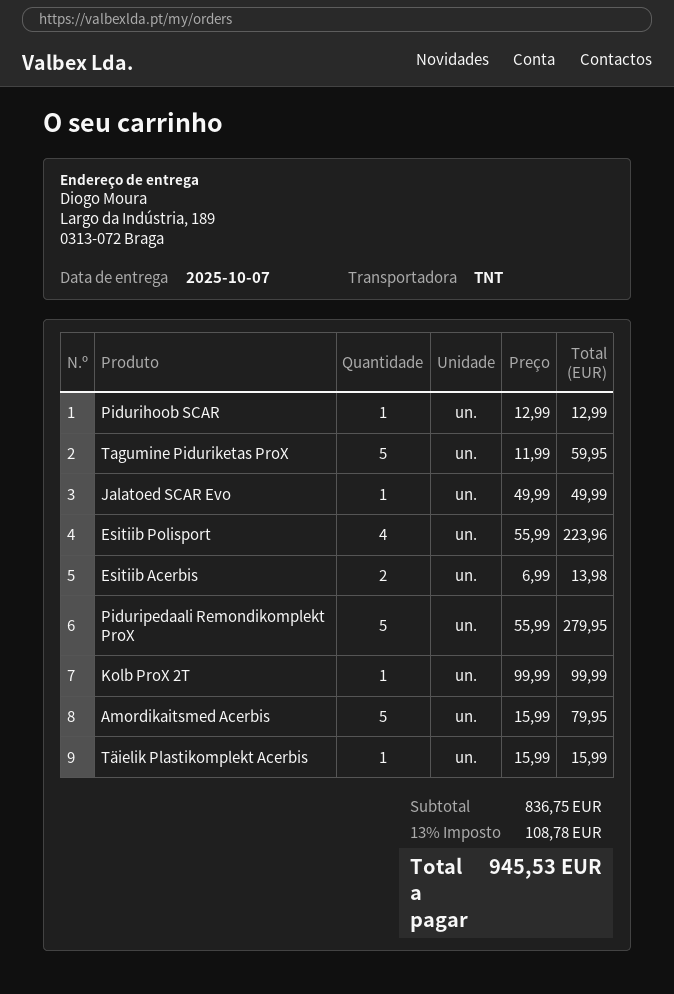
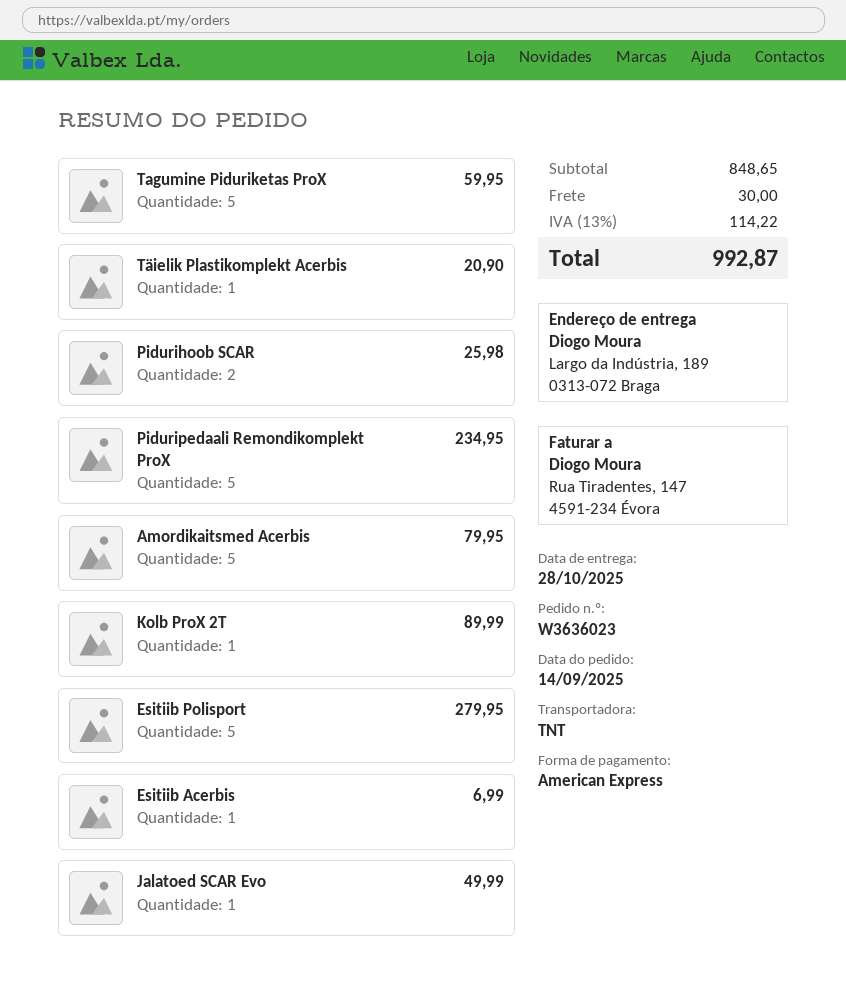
delivery date: 2025-10-07 -> 2025-10-28
Pidurihoob SCAR: 1 for 12.99 -> 2 for 25.98
Esitiib Polisport: 4 for 223.96 -> 5 for 279.95
Esitiib Acerbis: 2 for 13.98 -> 1 for 6.99
Piduripedaali Remondikomplekt ProX: 5 for 279.95 -> 5 for 234.95
Kolb ProX 2T: 1 for 99.99 -> 1 for 89.99
Täielik Plastikomplekt Acerbis: 1 for 15.99 -> 1 for 20.90
subtotal: 836.75 -> 848.65
shipping: none -> 30.00
tax: 13% = 108.78 -> 13% = 114.22
total: 945.53 -> 992.87

